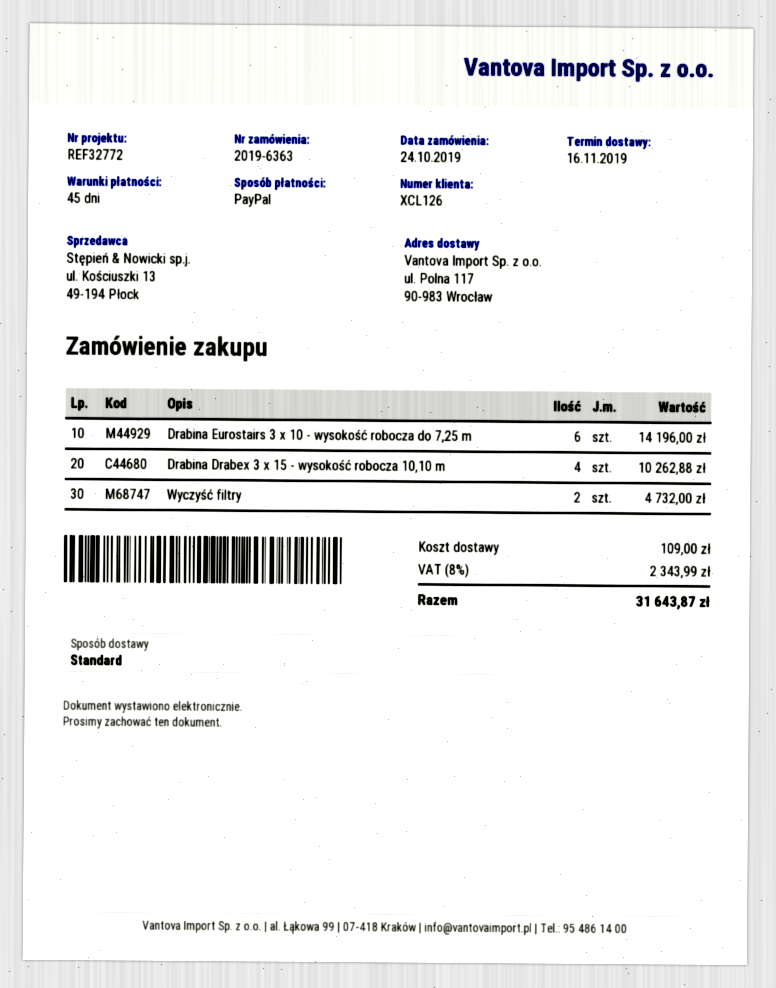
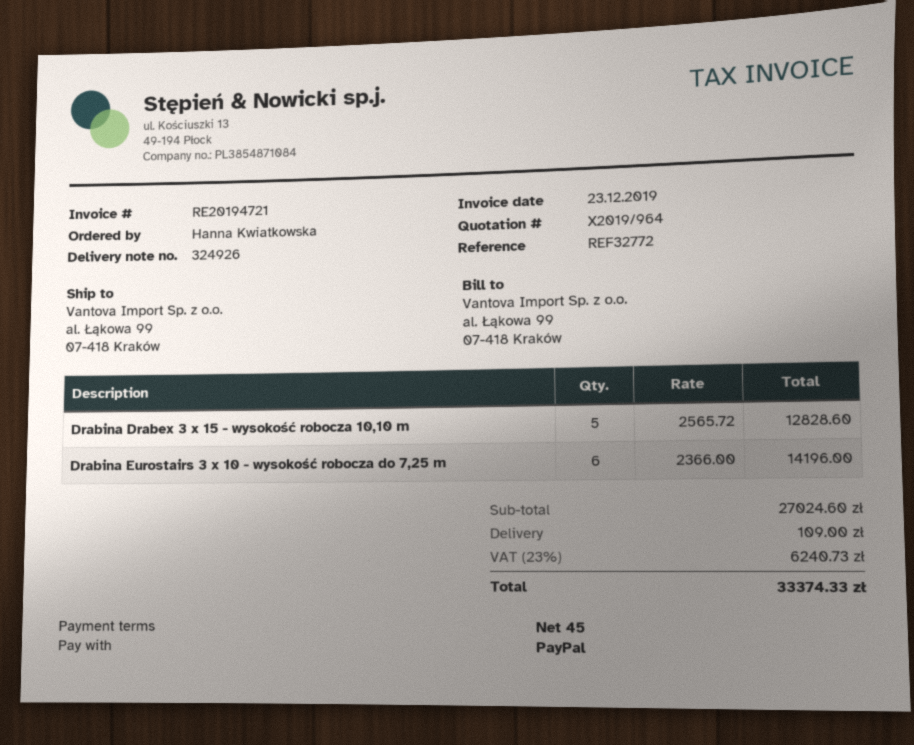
ship to: ul. Polna 117, 90-983 Wrocław -> al. Łąkowa 99, 07-418 Kraków
Drabina Drabex 3 x 15 - wysokość robocza 10,10 m: 4 for 10262.88 -> 5 for 12828.60
Wyczyść filtry: 2 for 4732.00 -> none
tax: 8% = 2343.99 -> 23% = 6240.73
total: 31643.87 -> 33374.33

